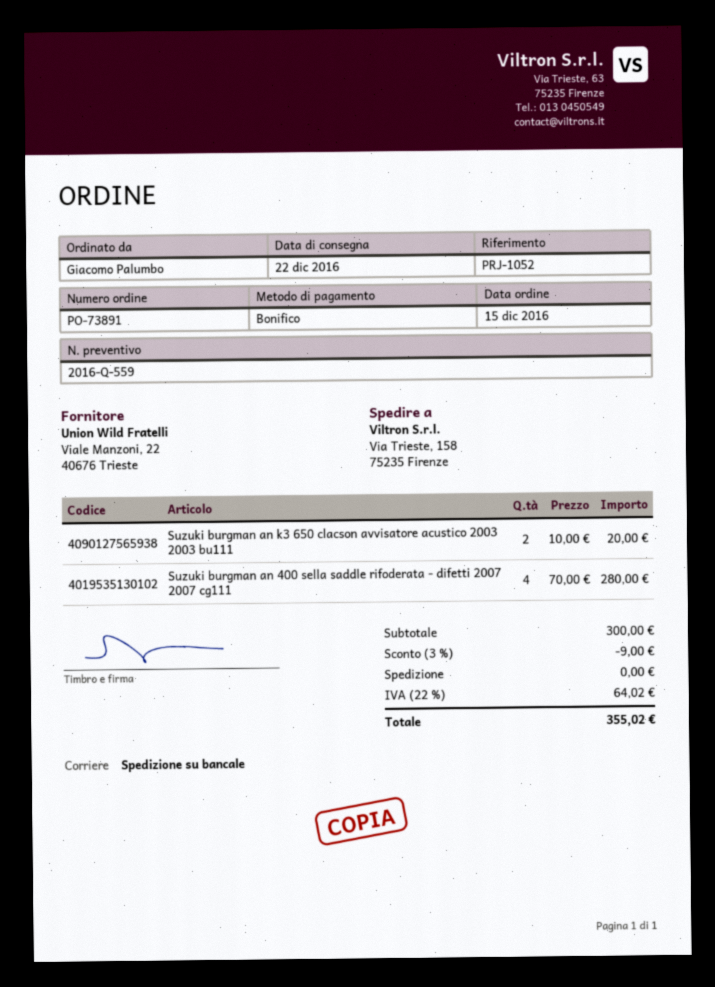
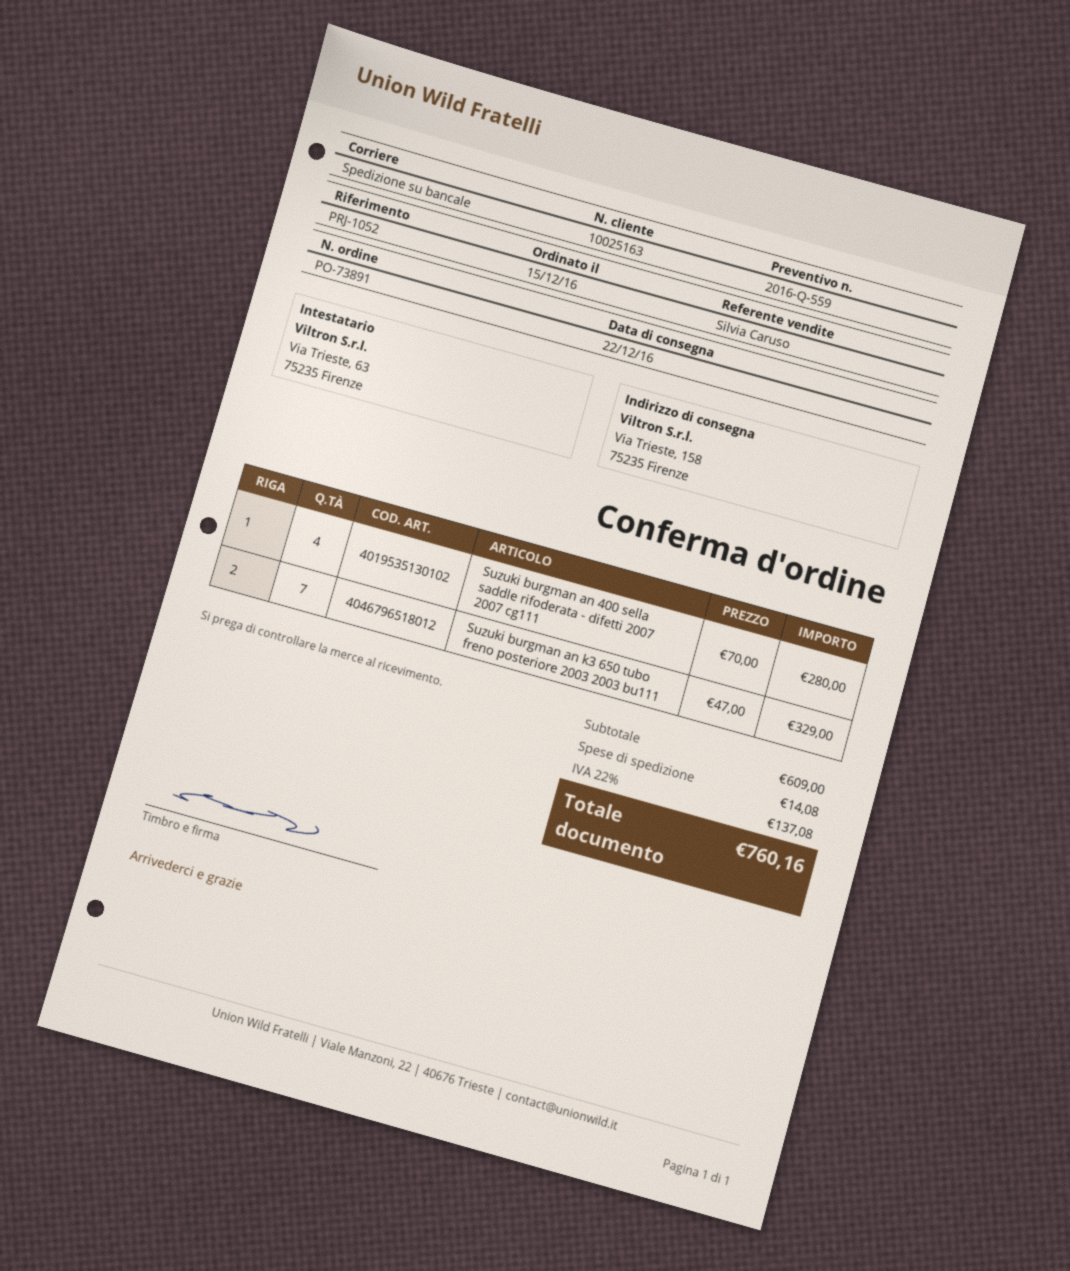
Suzuki burgman an k3 650 clacson avvisatore acustico 2003 2003 bu111: 2 x 10.00 = 20.00 -> none
Suzuki burgman an k3 650 tubo freno posteriore 2003 2003 bu111: none -> 7 x 47.00 = 329.00
subtotal: 300.00 -> 609.00
discount: 3% = 9.00 -> none
shipping: 0.00 -> 14.08
tax: 22% = 64.02 -> 22% = 137.08
total: 355.02 -> 760.16

